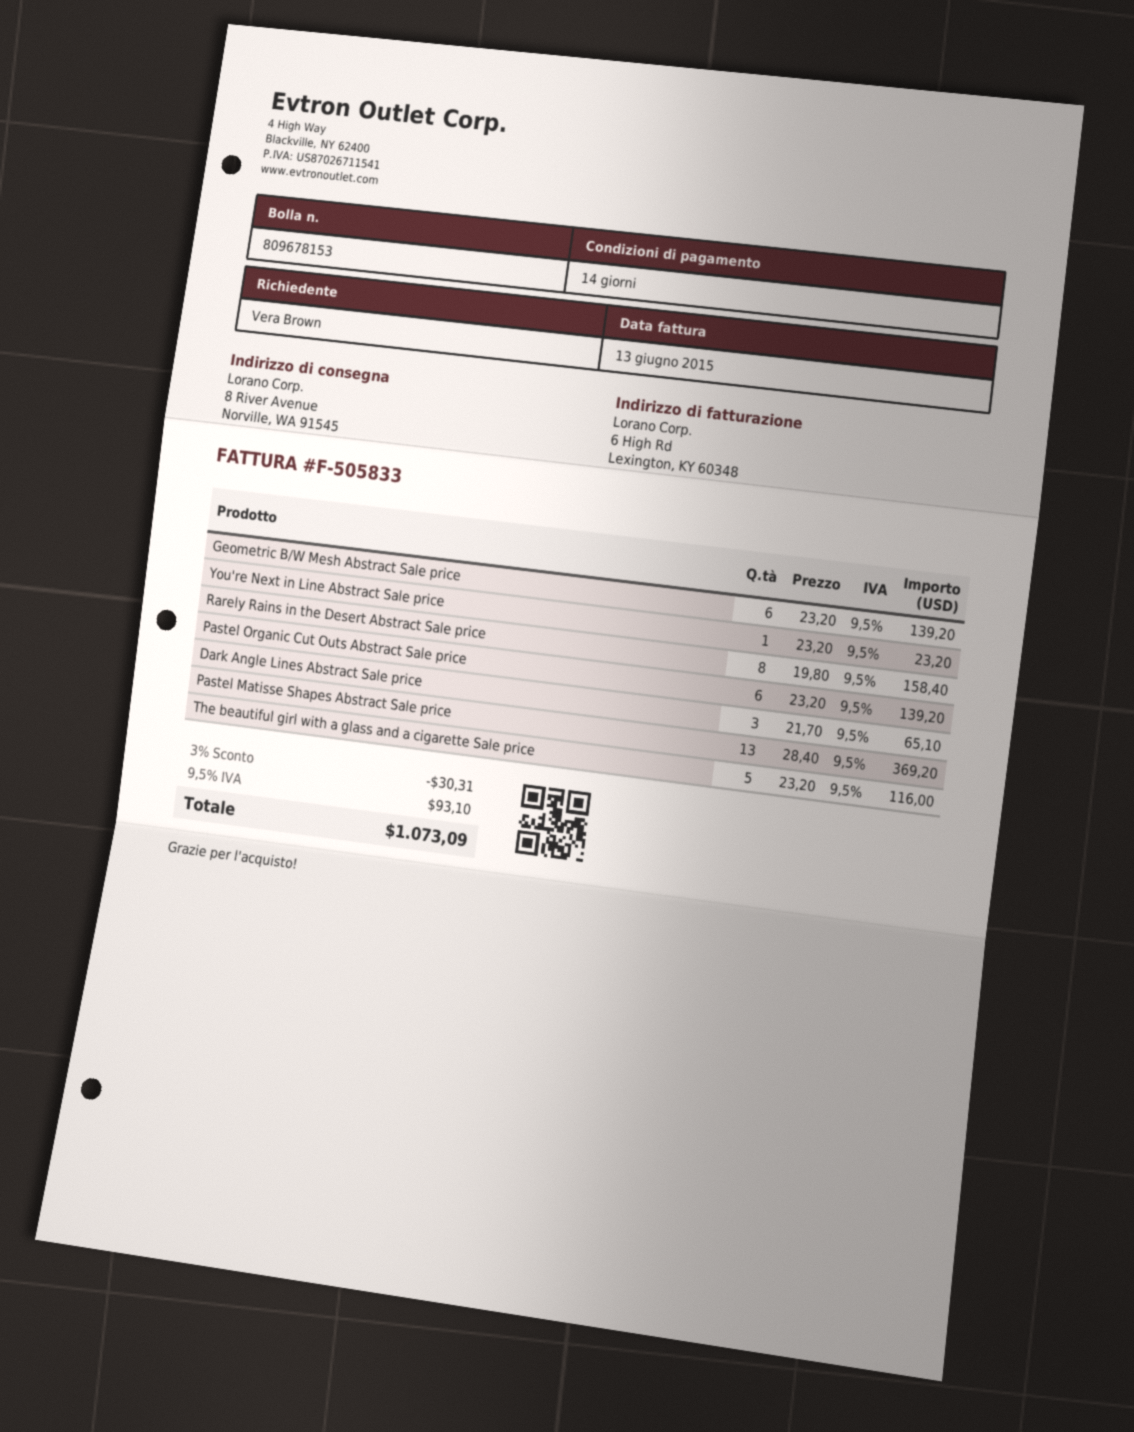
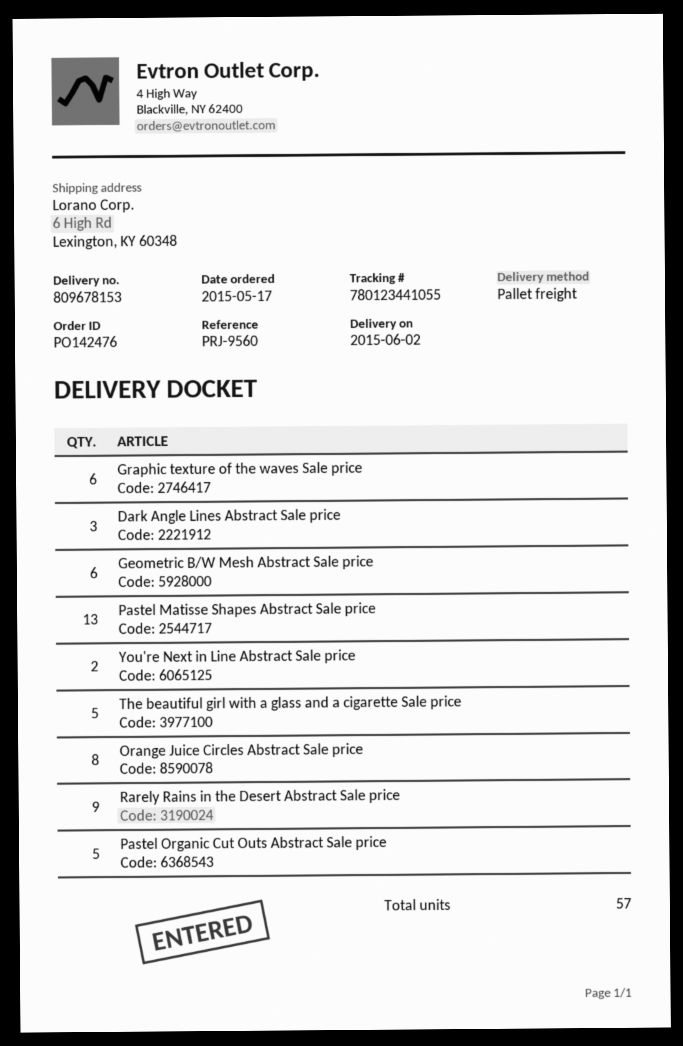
ship to: 8 River Avenue, Norville, WA 91545 -> 6 High Rd, Lexington, KY 60348
You're Next in Line Abstract Sale price: 1 -> 2
Rarely Rains in the Desert Abstract Sale price: 8 -> 9
Pastel Organic Cut Outs Abstract Sale price: 6 -> 5
Graphic texture of the waves Sale price: none -> 6
Orange Juice Circles Abstract Sale price: none -> 8

